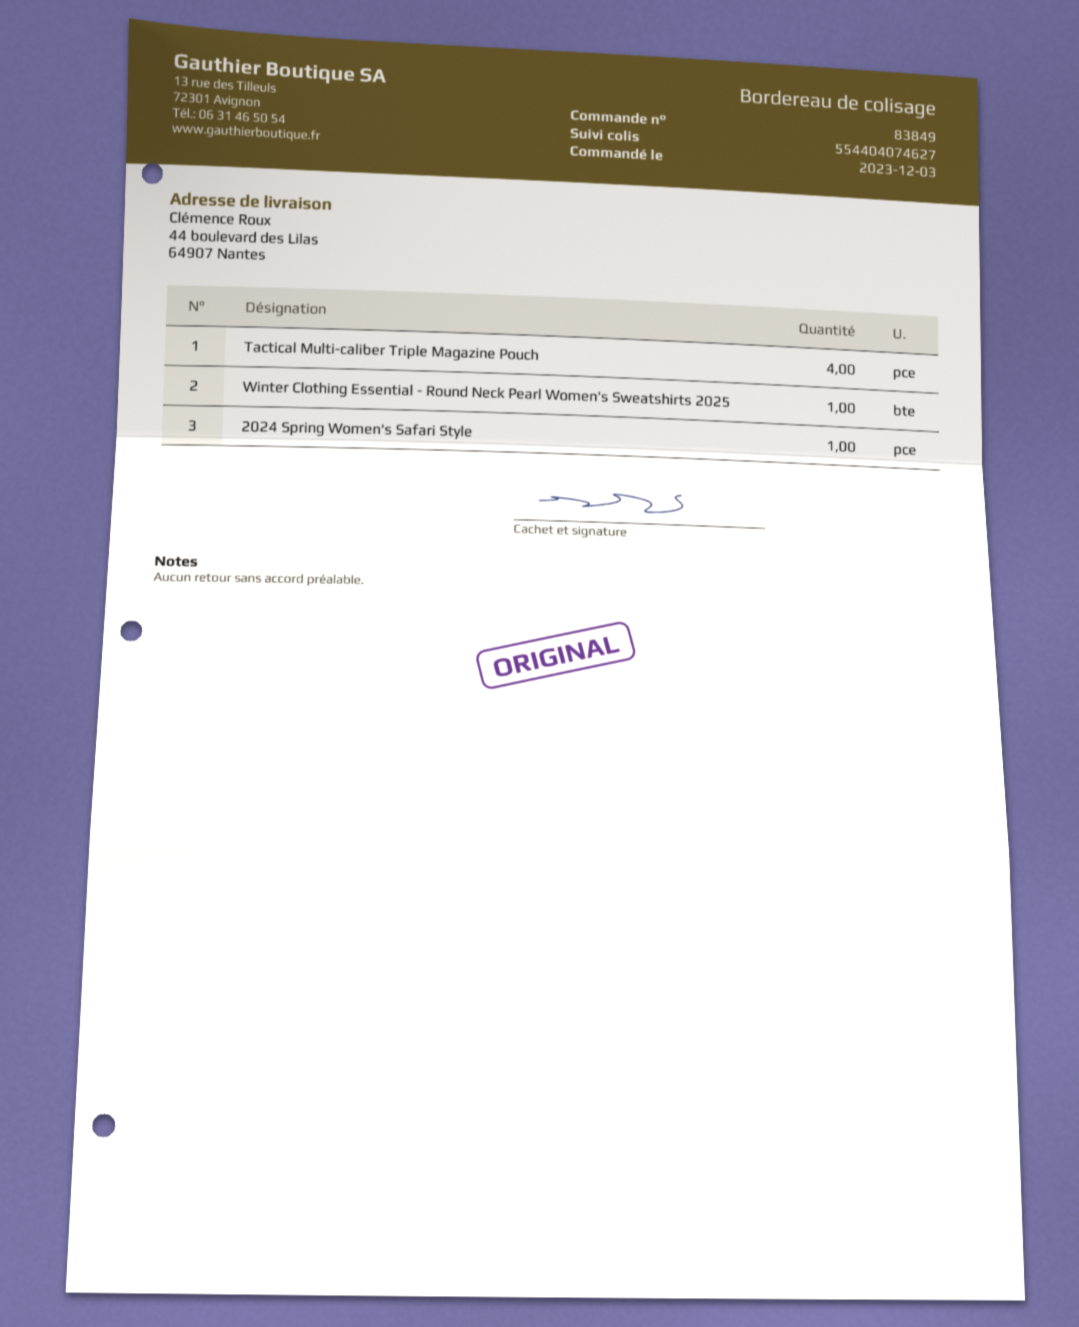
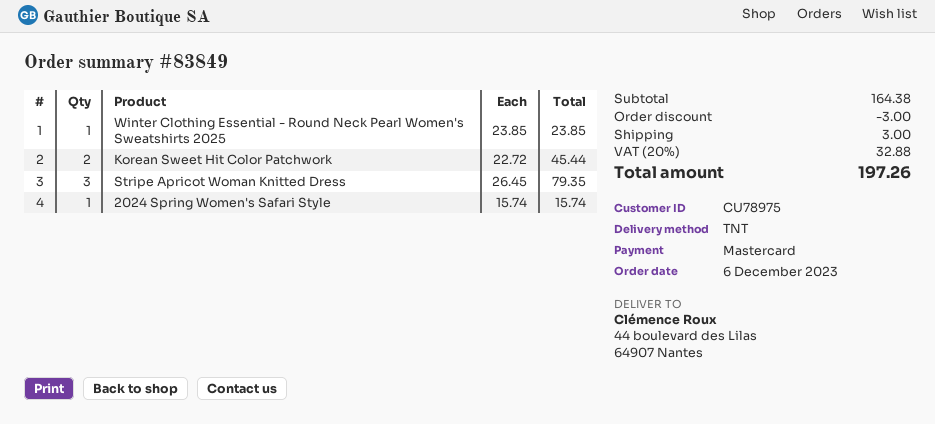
order date: 2023-12-03 -> 2023-12-06
Tactical Multi-caliber Triple Magazine Pouch: 4 -> none
Korean Sweet Hit Color Patchwork: none -> 2
Stripe Apricot Woman Knitted Dress: none -> 3

